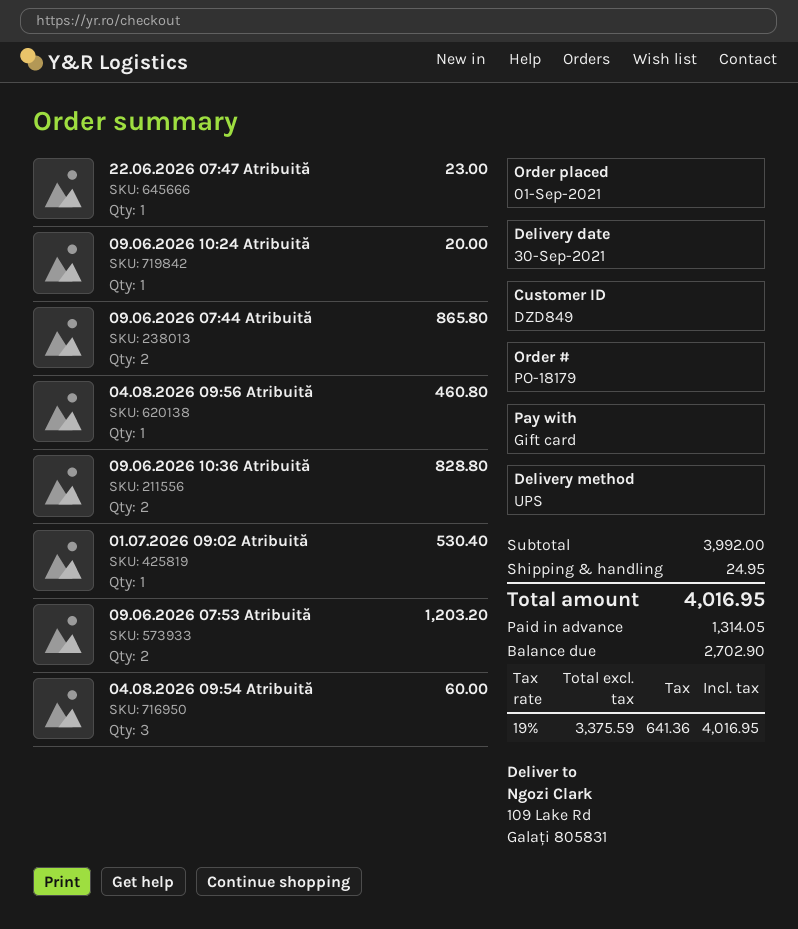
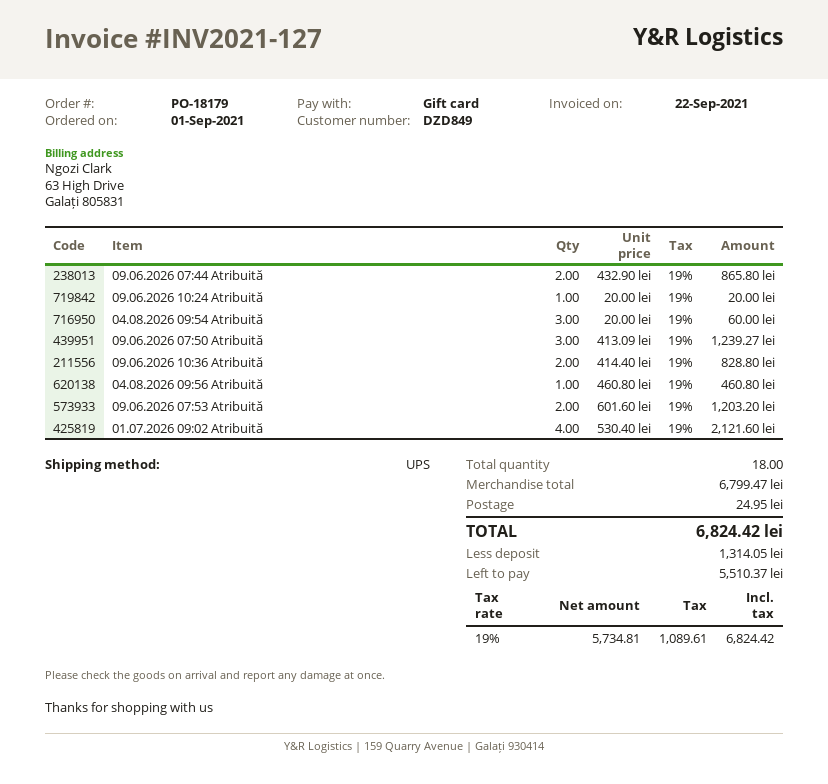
22.06.2026 07:47 Atribuită: 1 for 23.00 -> none
01.07.2026 09:02 Atribuită: 1 for 530.40 -> 4 for 2121.60
09.06.2026 07:50 Atribuită: none -> 3 for 1239.27
subtotal: 3992.00 -> 6799.47
net: 3375.59 -> 5734.81
tax: 19% = 641.36 -> 19% = 1089.61
total: 4016.95 -> 6824.42
balance: 2702.90 -> 5510.37

